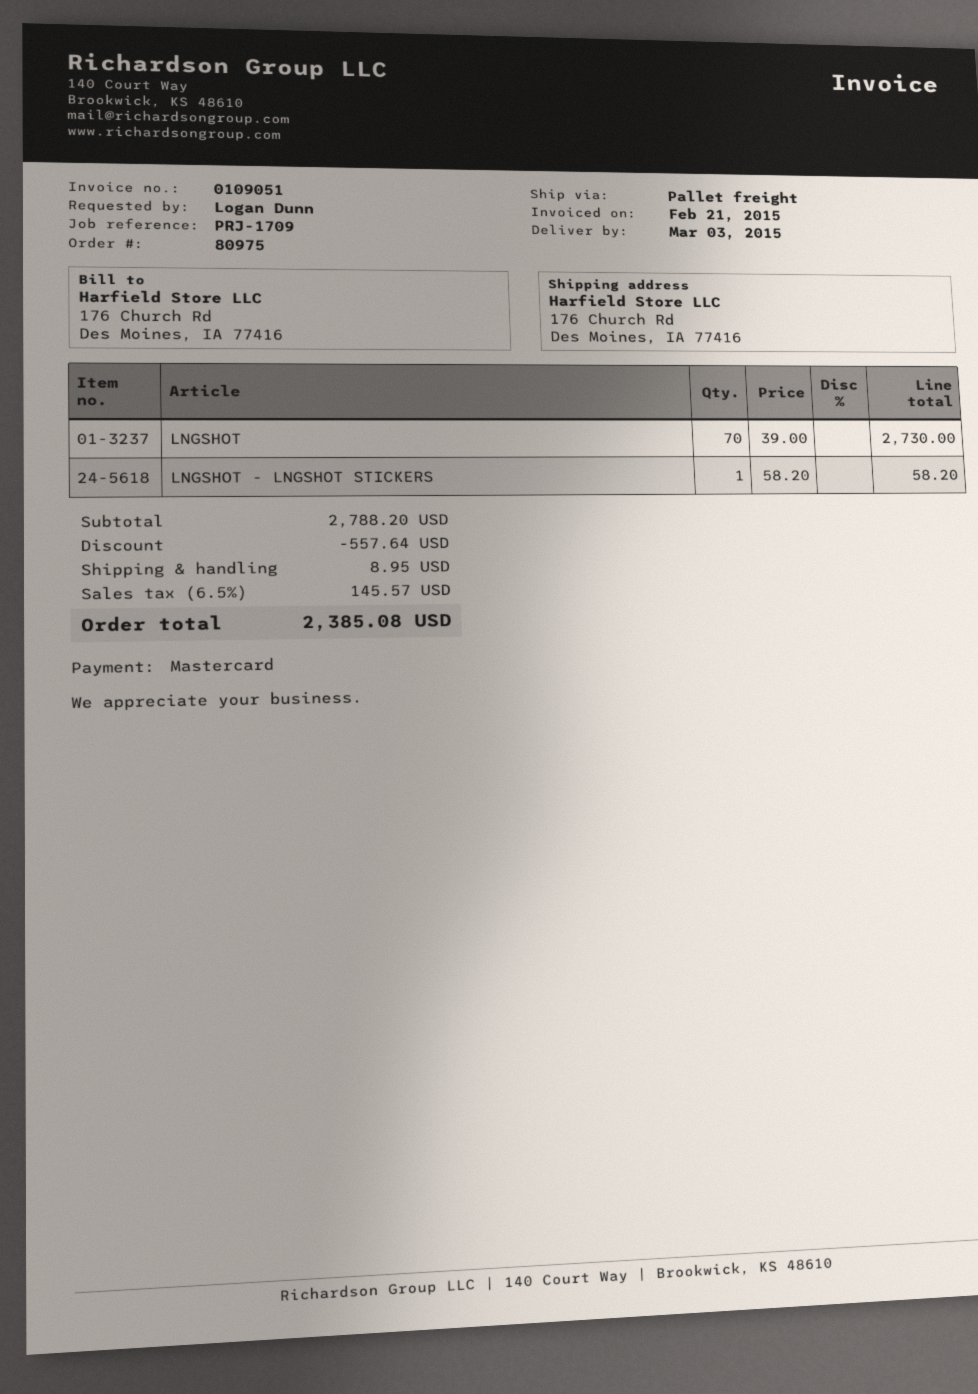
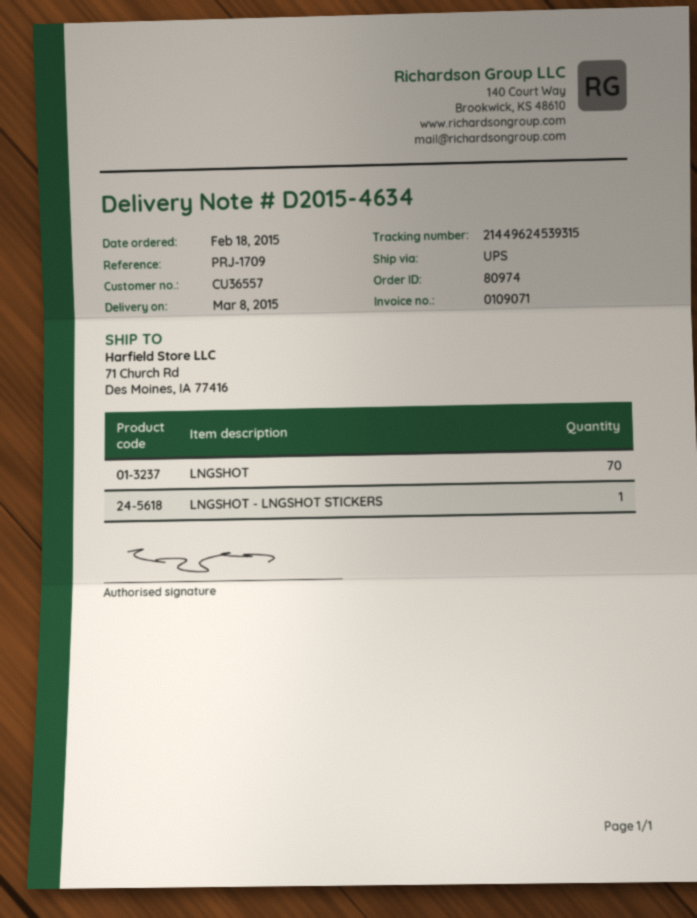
order number: 80975 -> 80974
delivery date: 2015-03-03 -> 2015-03-08
invoice number: 0109051 -> 0109071
shipping method: pallet freight -> UPS
ship to: 176 Church Rd, Des Moines, IA 77416 -> 71 Church Rd, Des Moines, IA 77416

